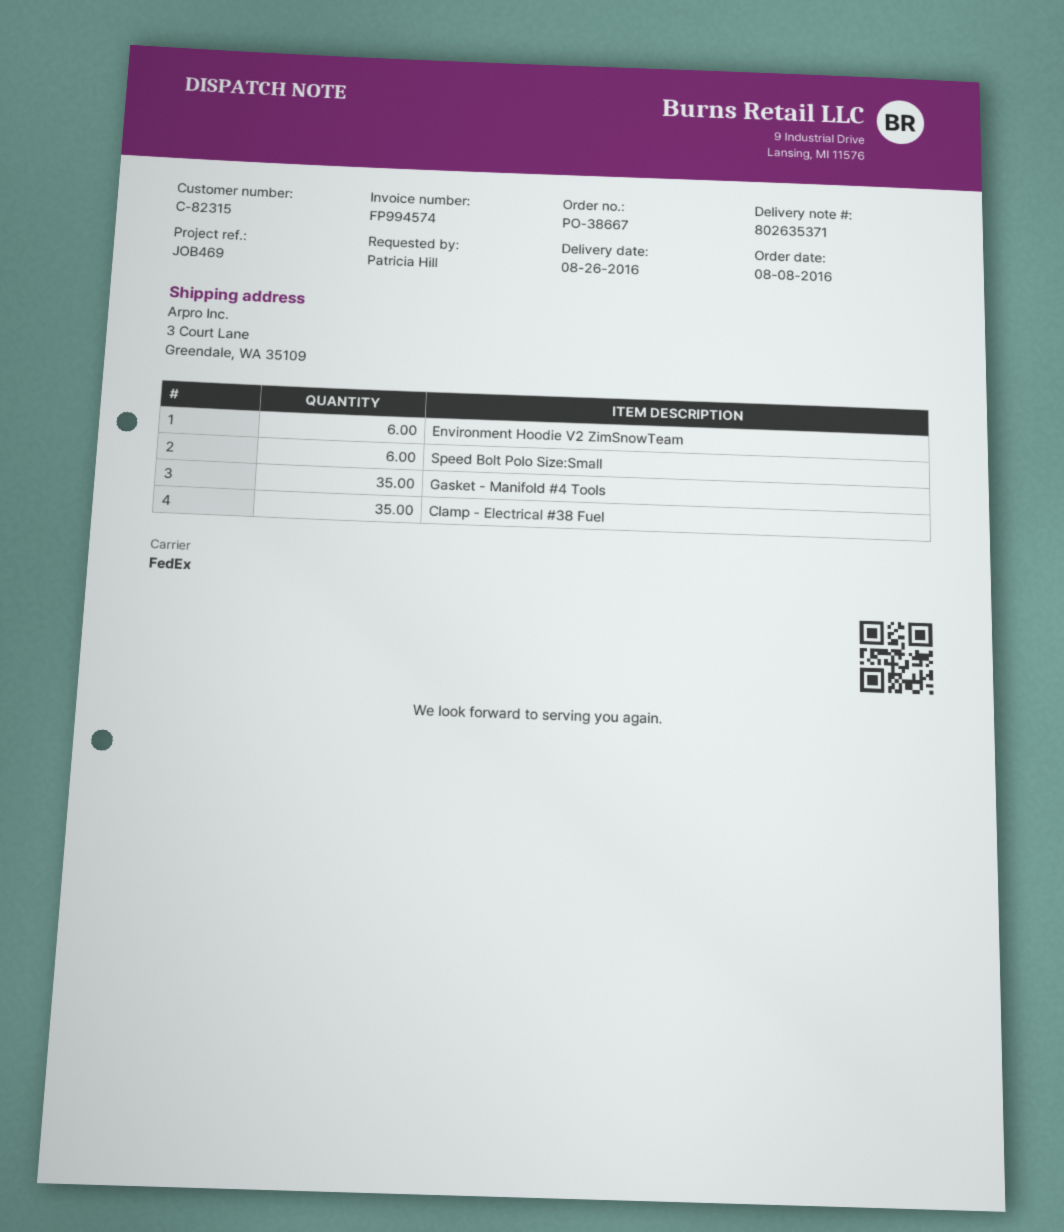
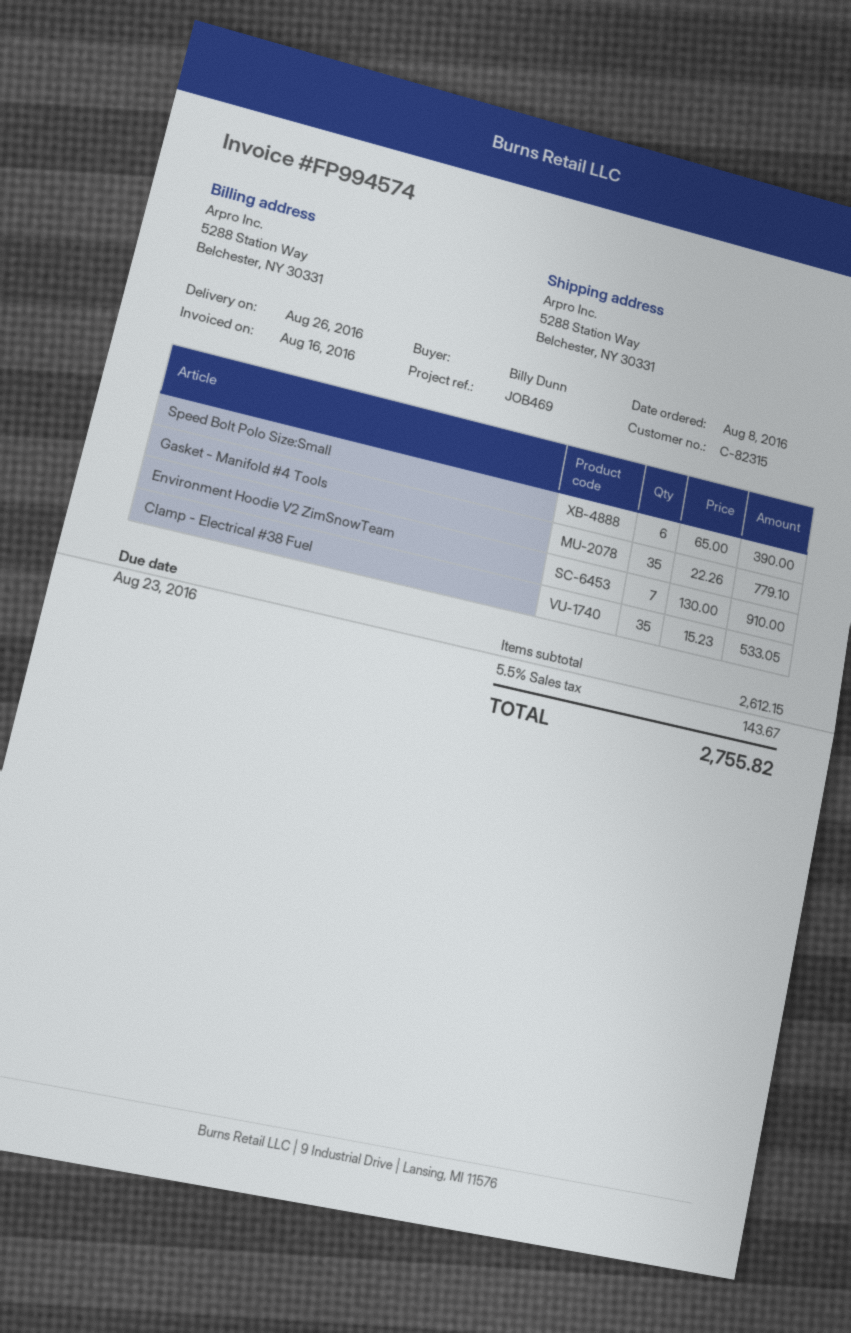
ordered by: Patricia Hill -> Billy Dunn
ship to: 3 Court Lane, Greendale, WA 35109 -> 5288 Station Way, Belchester, NY 30331
Environment Hoodie V2 ZimSnowTeam: 6 -> 7

